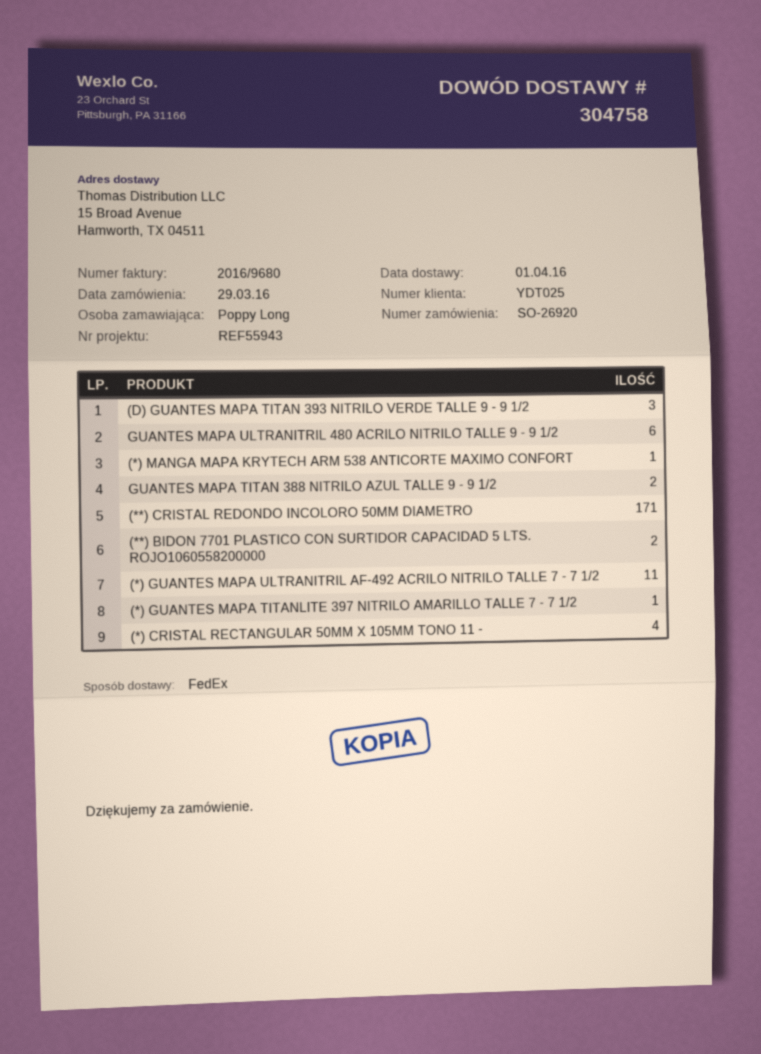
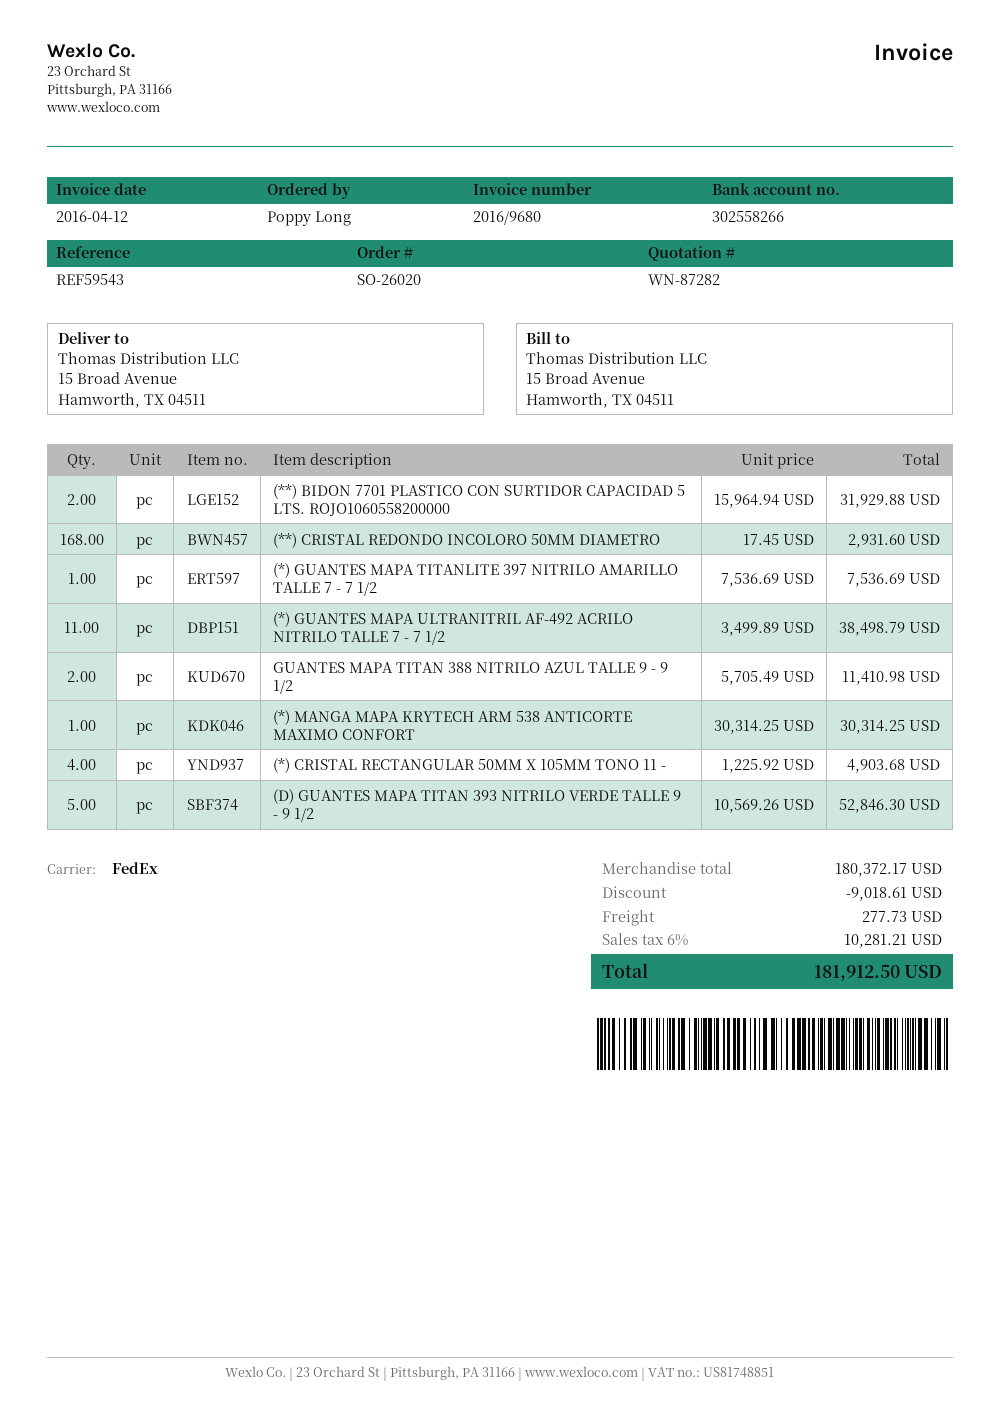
order number: SO-26920 -> SO-26020
reference: REF55943 -> REF59543
(D) GUANTES MAPA TITAN 393 NITRILO VERDE TALLE 9 - 9 1/2: 3 -> 5
GUANTES MAPA ULTRANITRIL 480 ACRILO NITRILO TALLE 9 - 9 1/2: 6 -> none
(**) CRISTAL REDONDO INCOLORO 50MM DIAMETRO: 171 -> 168

